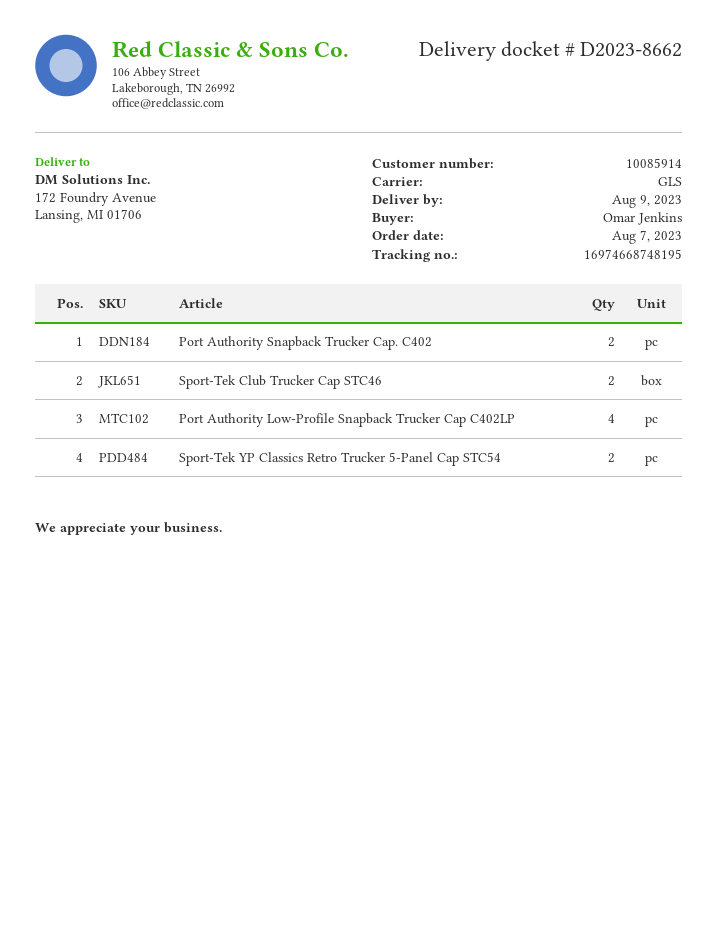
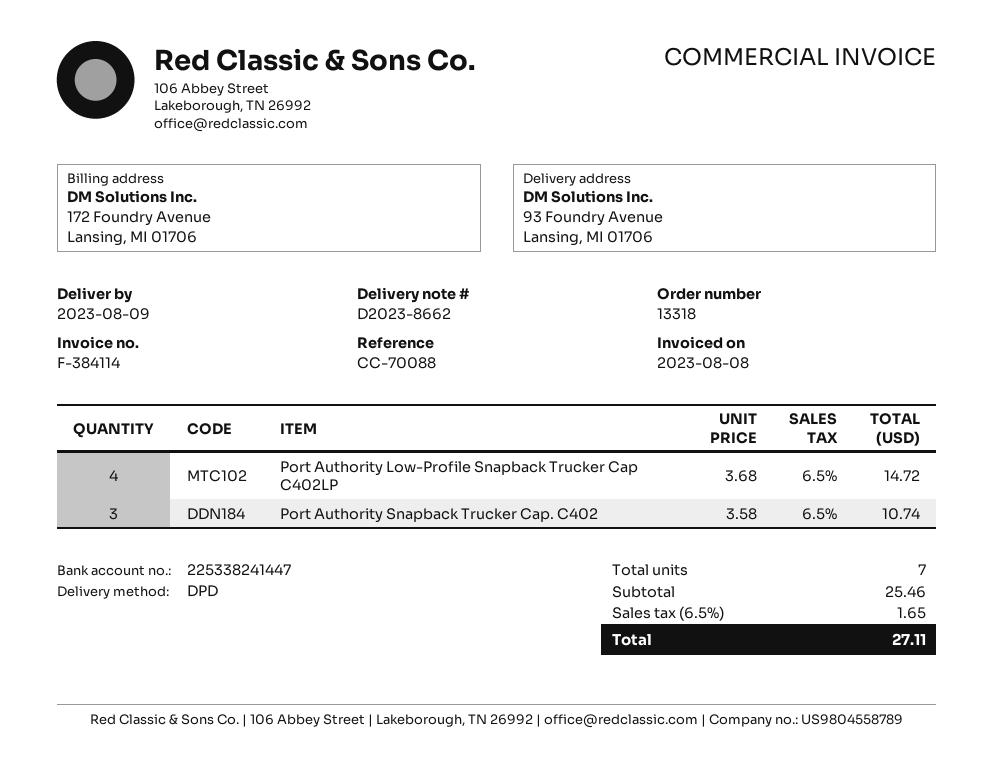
shipping method: GLS -> DPD
ship to: 172 Foundry Avenue, Lansing, MI 01706 -> 93 Foundry Avenue, Lansing, MI 01706
Port Authority Snapback Trucker Cap. C402: 2 -> 3
Sport-Tek Club Trucker Cap STC46: 2 -> none
Sport-Tek YP Classics Retro Trucker 5-Panel Cap STC54: 2 -> none

